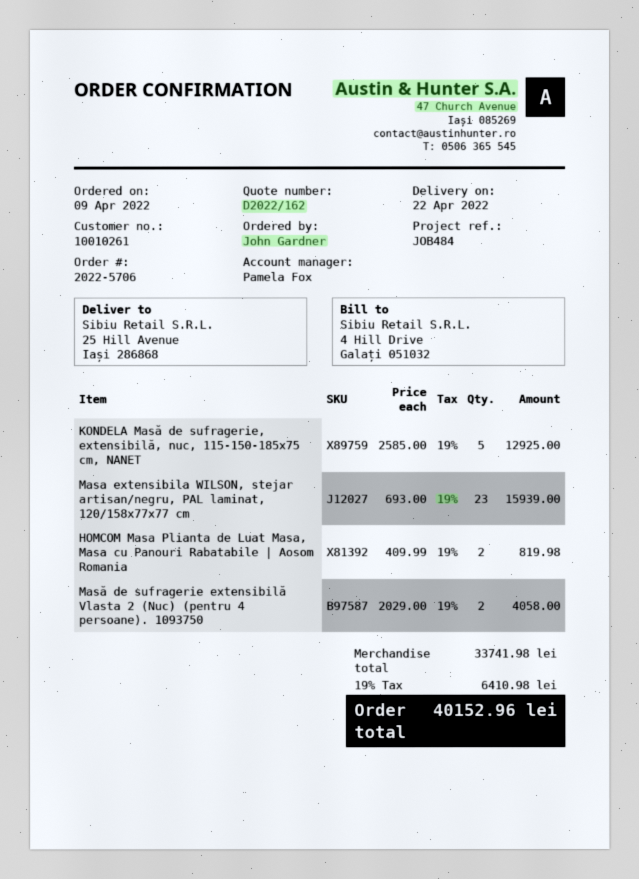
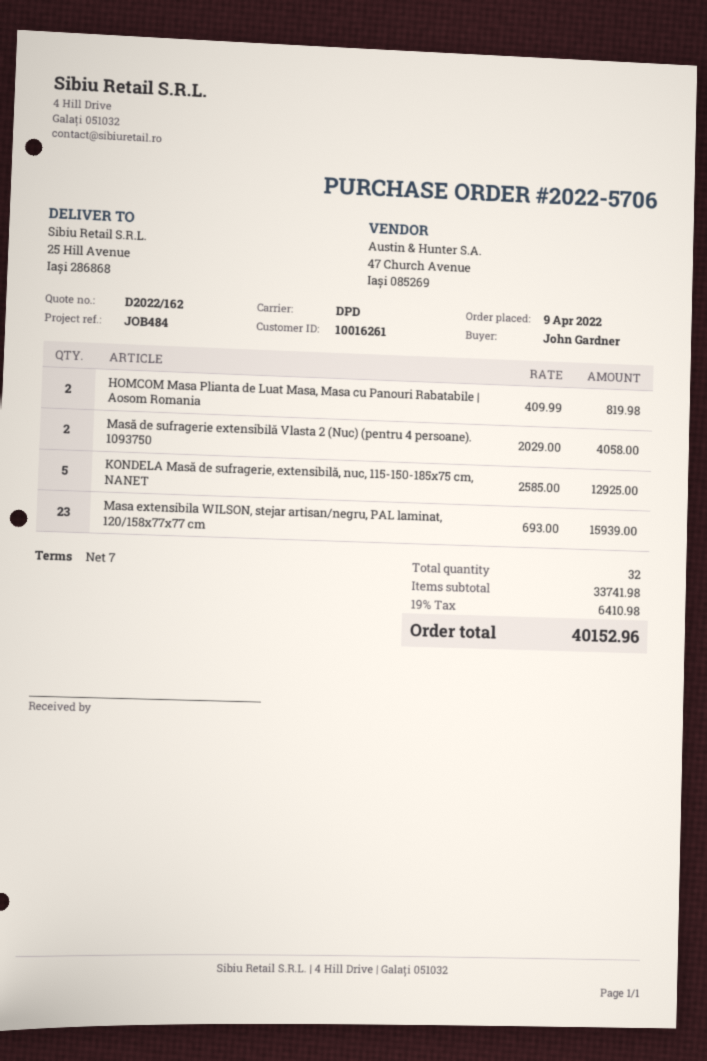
customer number: 10010261 -> 10016261

